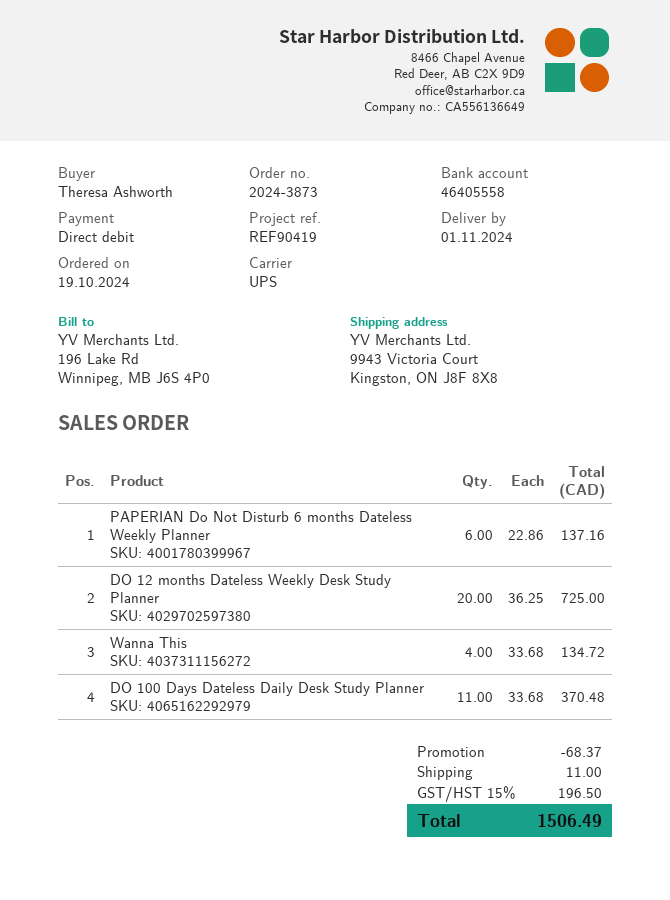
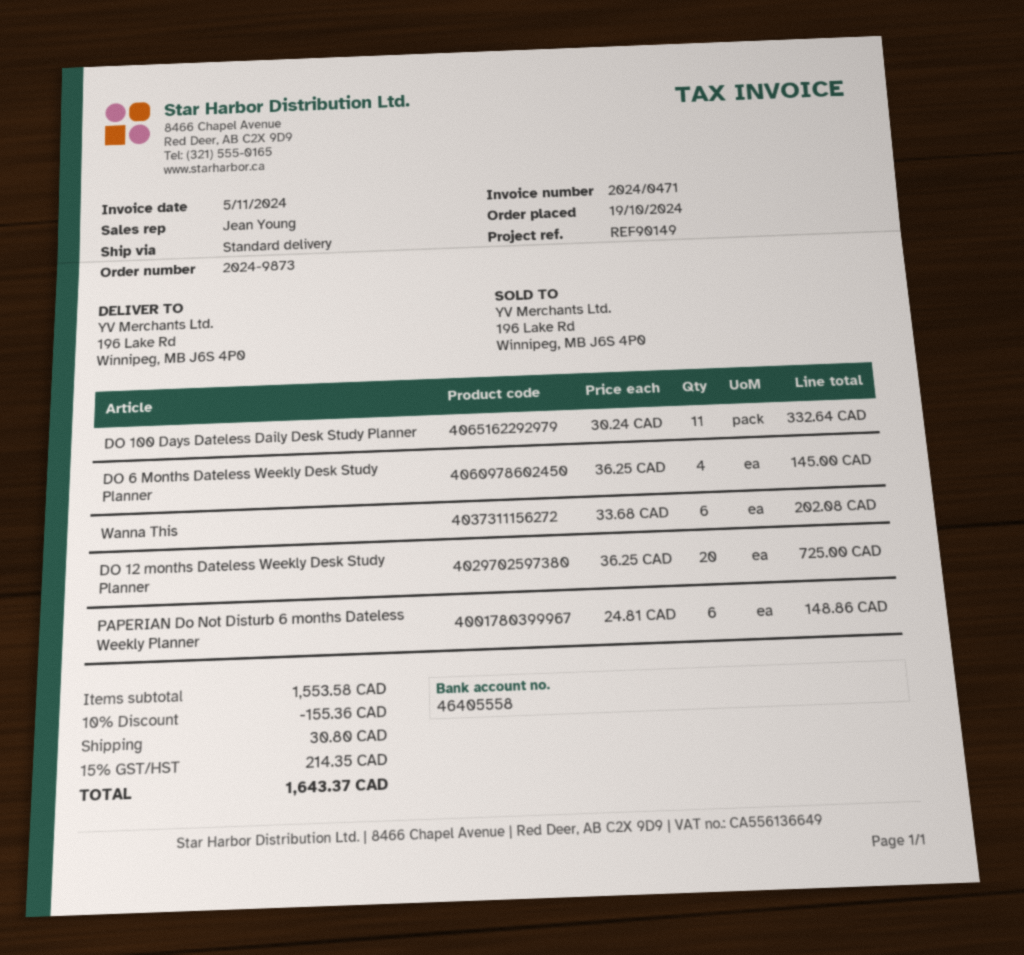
order number: 2024-3873 -> 2024-9873
reference: REF90419 -> REF90149
shipping method: UPS -> standard
ship to: 9943 Victoria Court, Kingston, ON J8F 8X8 -> 196 Lake Rd, Winnipeg, MB J6S 4P0
PAPERIAN Do Not Disturb 6 months Dateless Weekly Planner: 6 x 22.86 = 137.16 -> 6 x 24.81 = 148.86
Wanna This: 4 x 33.68 = 134.72 -> 6 x 33.68 = 202.08
DO 100 Days Dateless Daily Desk Study Planner: 11 x 33.68 = 370.48 -> 11 x 30.24 = 332.64
DO 6 Months Dateless Weekly Desk Study Planner: none -> 4 x 36.25 = 145.00
discount: 68.37 -> 155.36
shipping: 11.00 -> 30.80
tax: 15% = 196.50 -> 15% = 214.35
total: 1506.49 -> 1643.37

